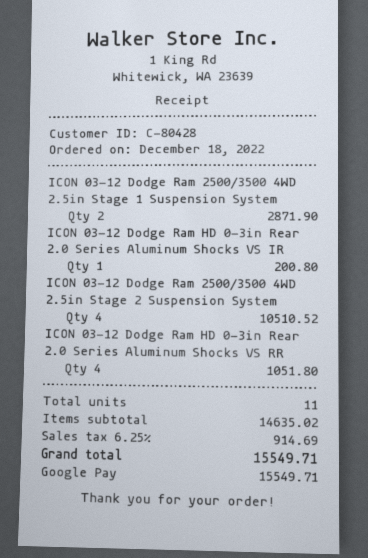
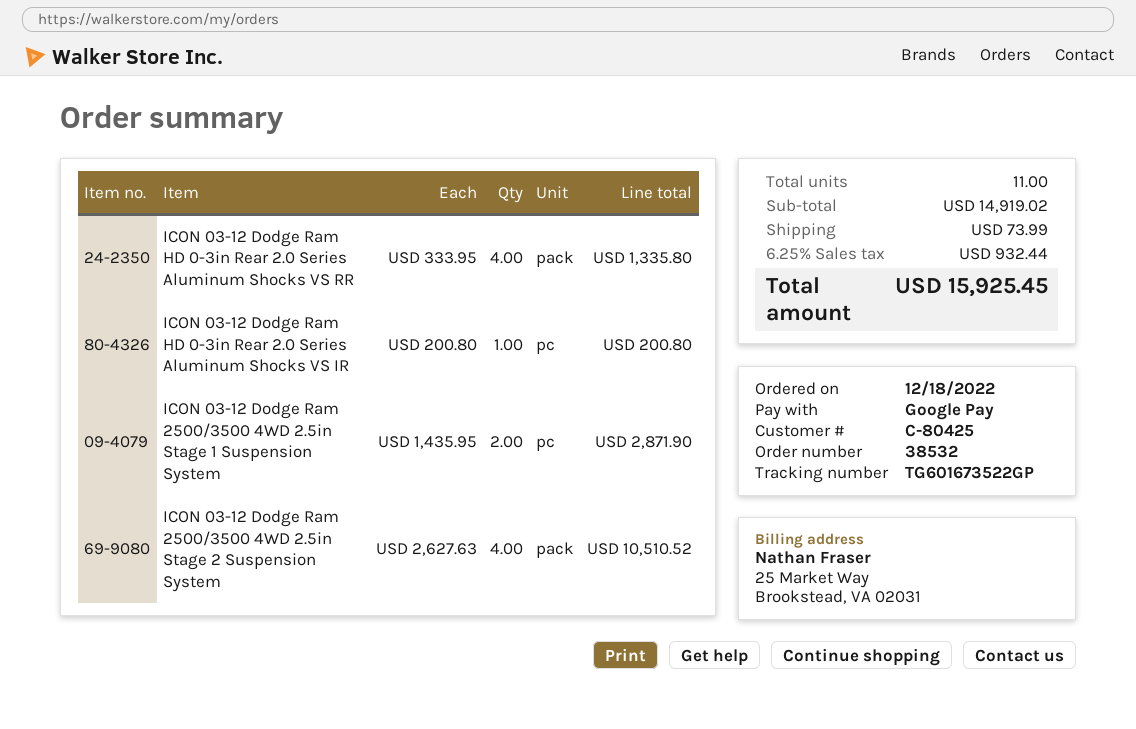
customer number: C-80428 -> C-80425
ICON 03-12 Dodge Ram HD 0-3in Rear 2.0 Series Aluminum Shocks VS RR: 4 for 1051.80 -> 4 for 1335.80
subtotal: 14635.02 -> 14919.02
shipping: none -> 73.99
tax: 6.25% = 914.69 -> 6.25% = 932.44
total: 15549.71 -> 15925.45

